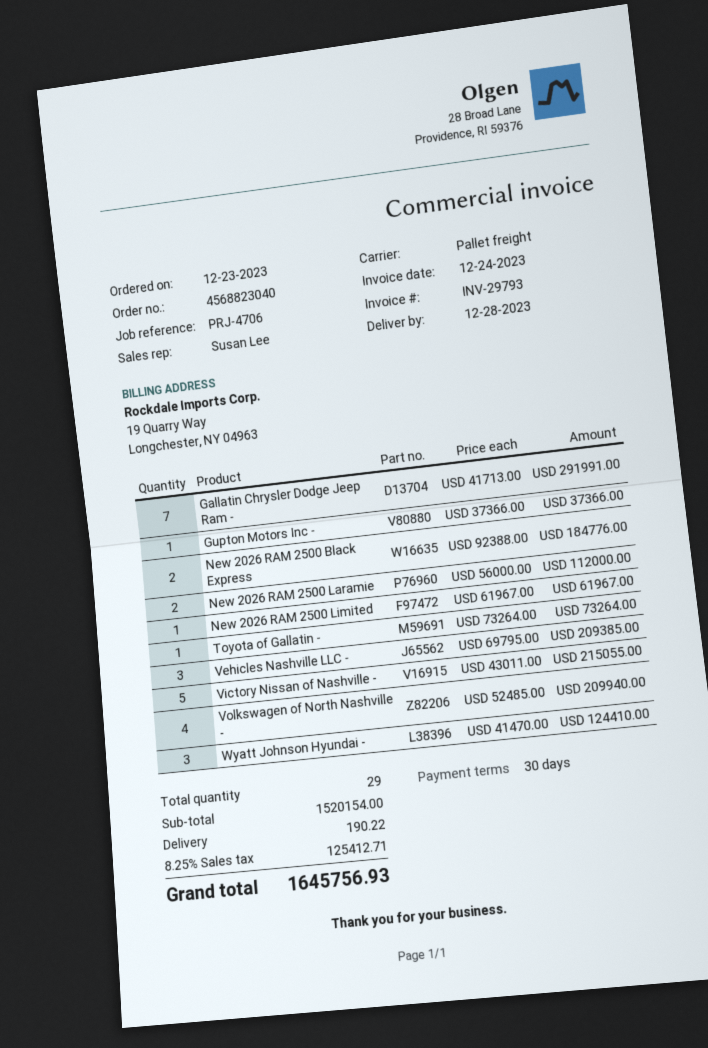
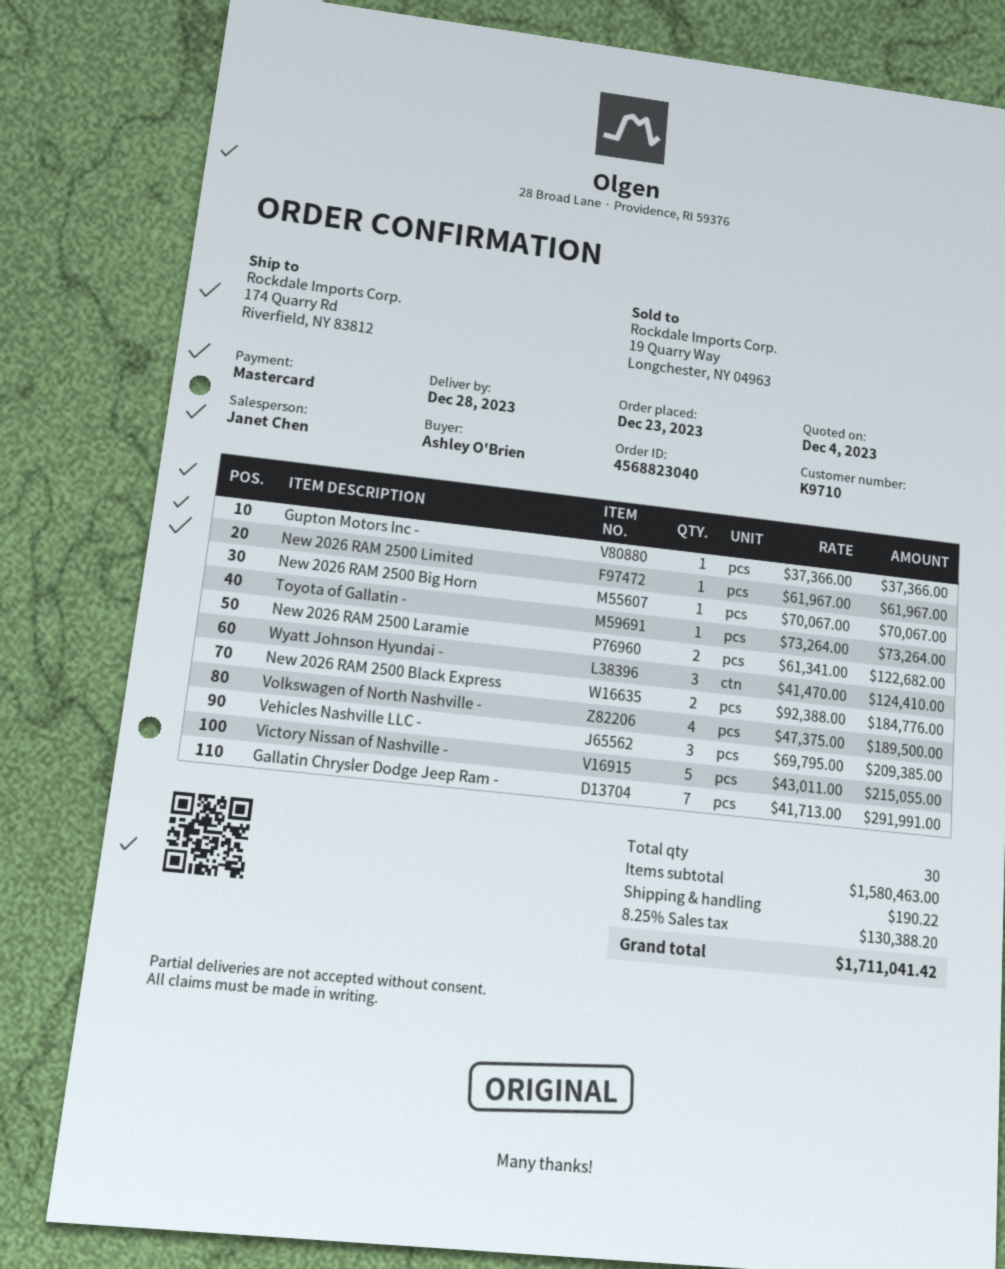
sales rep: Susan Lee -> Janet Chen
New 2026 RAM 2500 Laramie: 2 x 56000.00 = 112000.00 -> 2 x 61341.00 = 122682.00
Volkswagen of North Nashville -: 4 x 52485.00 = 209940.00 -> 4 x 47375.00 = 189500.00
New 2026 RAM 2500 Big Horn: none -> 1 x 70067.00 = 70067.00
total quantity: 29 -> 30
subtotal: 1520154.00 -> 1580463.00
tax: 8.25% = 125412.71 -> 8.25% = 130388.20
total: 1645756.93 -> 1711041.42

